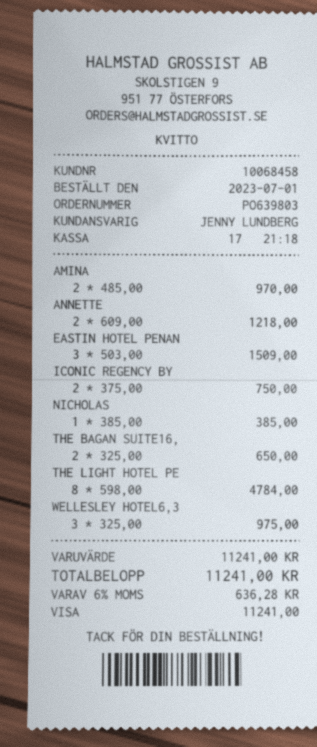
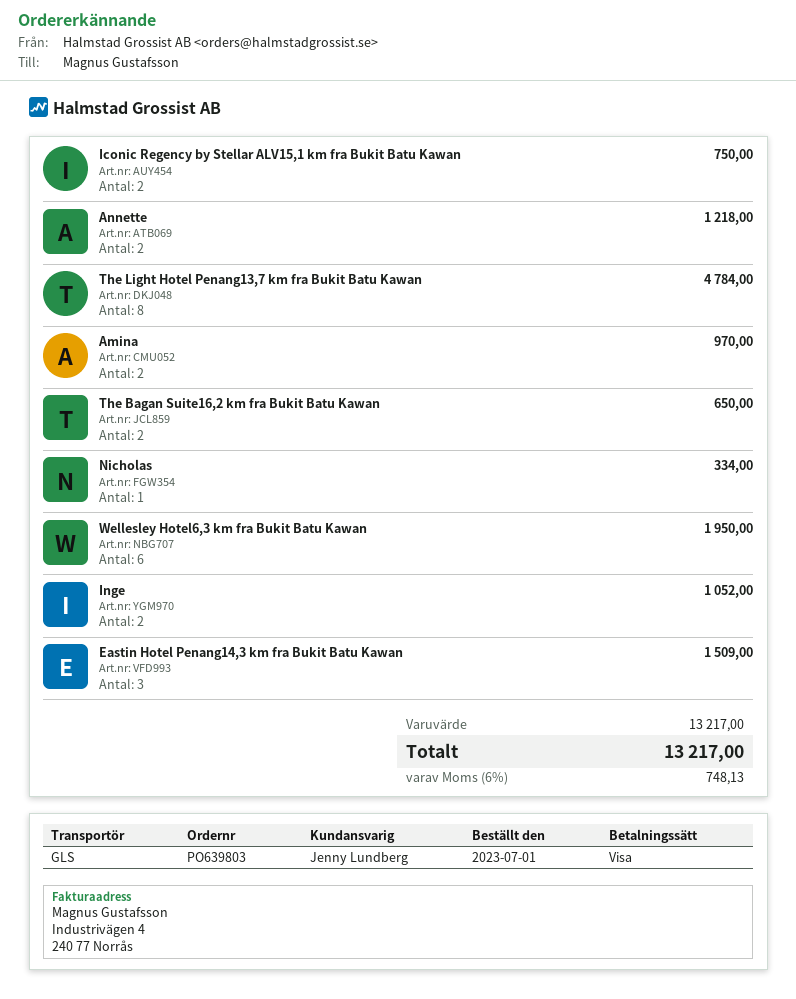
NICHOLAS: 1 for 385.00 -> 1 for 334.00
WELLESLEY HOTEL6,3: 3 for 975.00 -> 6 for 1950.00
Inge: none -> 2 for 1052.00
subtotal: 11241.00 -> 13217.00
tax: 6% = 636.28 -> 6% = 748.13
total: 11241.00 -> 13217.00

